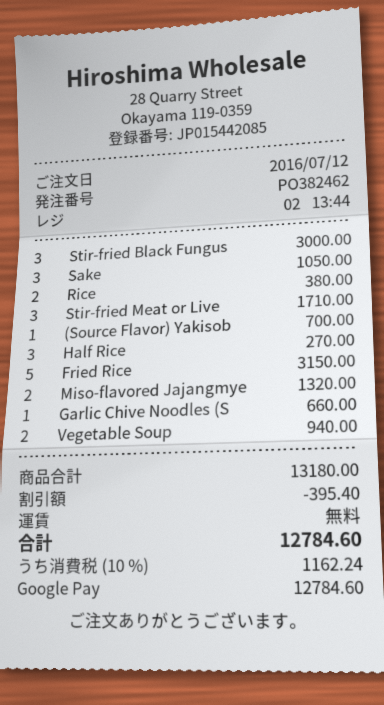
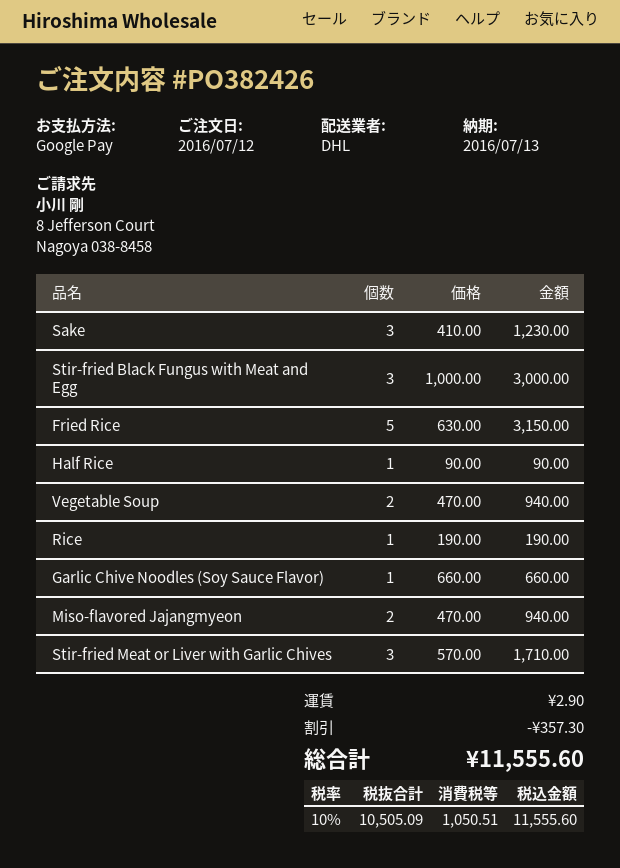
order number: PO382462 -> PO382426
Sake: 3 for 1050.00 -> 3 for 1230.00
Rice: 2 for 380.00 -> 1 for 190.00
(Source Flavor) Yakisob: 1 for 700.00 -> none
Half Rice: 3 for 270.00 -> 1 for 90.00
Miso-flavored Jajangmye: 2 for 1320.00 -> 2 for 940.00
discount: 395.40 -> 357.30
shipping: 0.00 -> 2.90
tax: 10% = 1162.24 -> 10% = 1050.51
total: 12784.60 -> 11555.60

